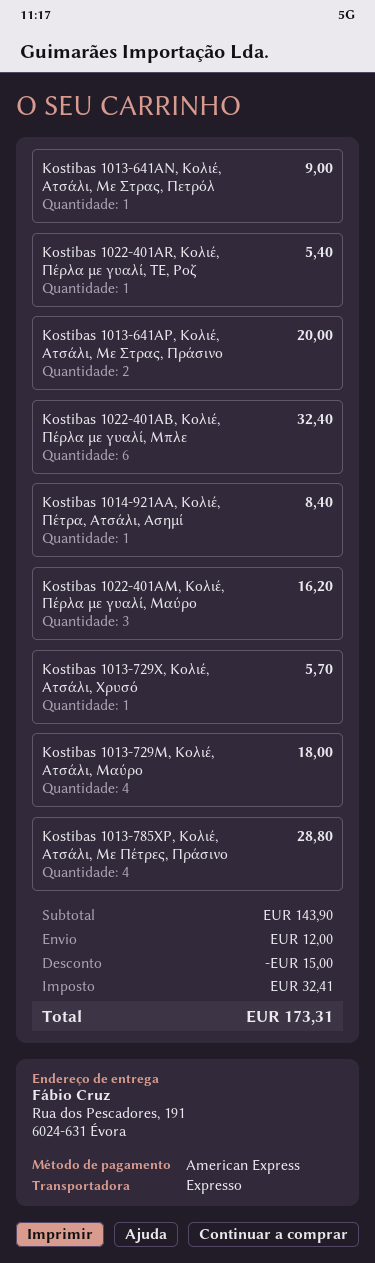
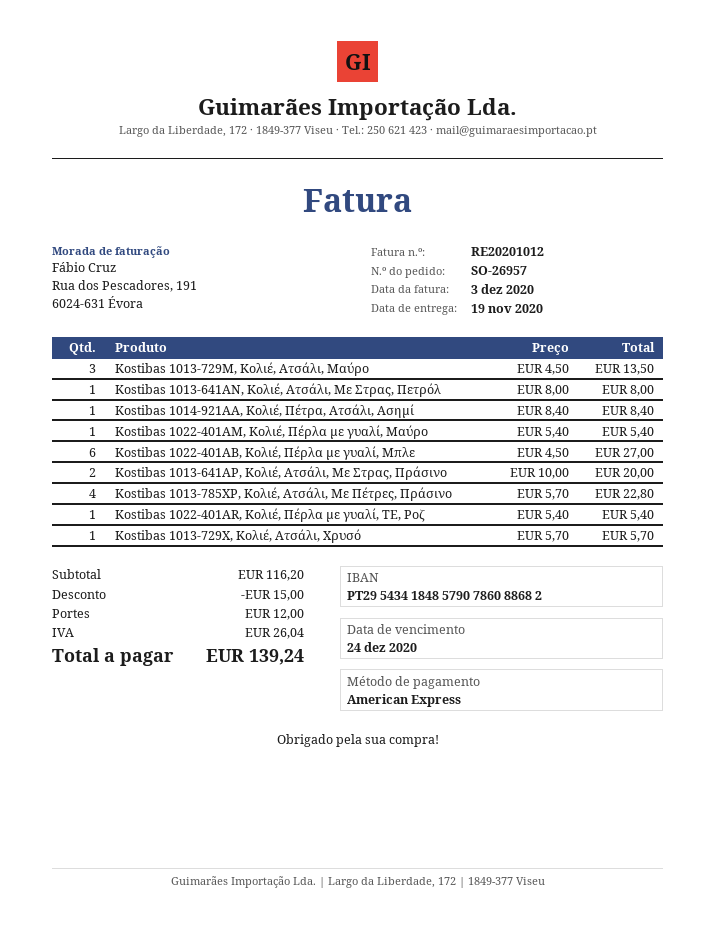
Kostibas 1013-641AN, Κολιέ, Ατσάλι, Με Στρας, Πετρόλ: 1 for 9.00 -> 1 for 8.00
Kostibas 1022-401AB, Κολιέ, Πέρλα με γυαλί, Μπλε: 6 for 32.40 -> 6 for 27.00
Kostibas 1022-401AM, Κολιέ, Πέρλα με γυαλί, Μαύρο: 3 for 16.20 -> 1 for 5.40
Kostibas 1013-729M, Κολιέ, Ατσάλι, Μαύρο: 4 for 18.00 -> 3 for 13.50
Kostibas 1013-785XP, Κολιέ, Ατσάλι, Με Πέτρες, Πράσινο: 4 for 28.80 -> 4 for 22.80
subtotal: 143.90 -> 116.20
tax: 32.41 -> 26.04
total: 173.31 -> 139.24

